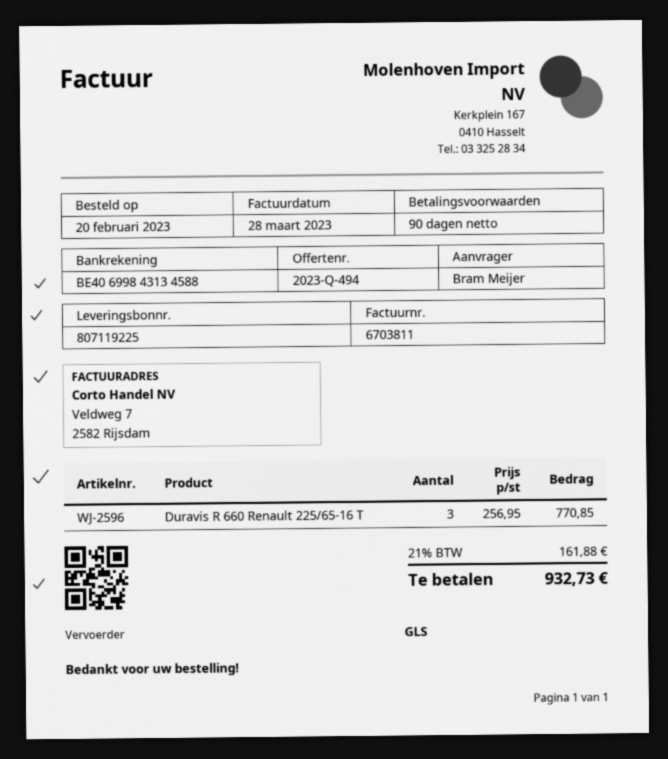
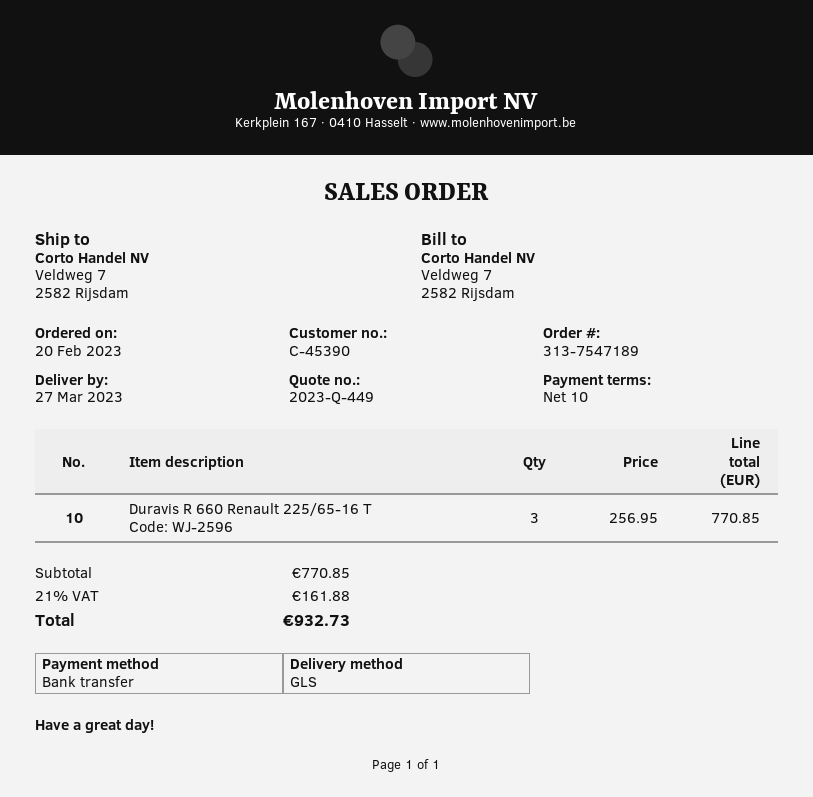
quote number: 2023-Q-494 -> 2023-Q-449
payment terms: 90 days -> 10 days

